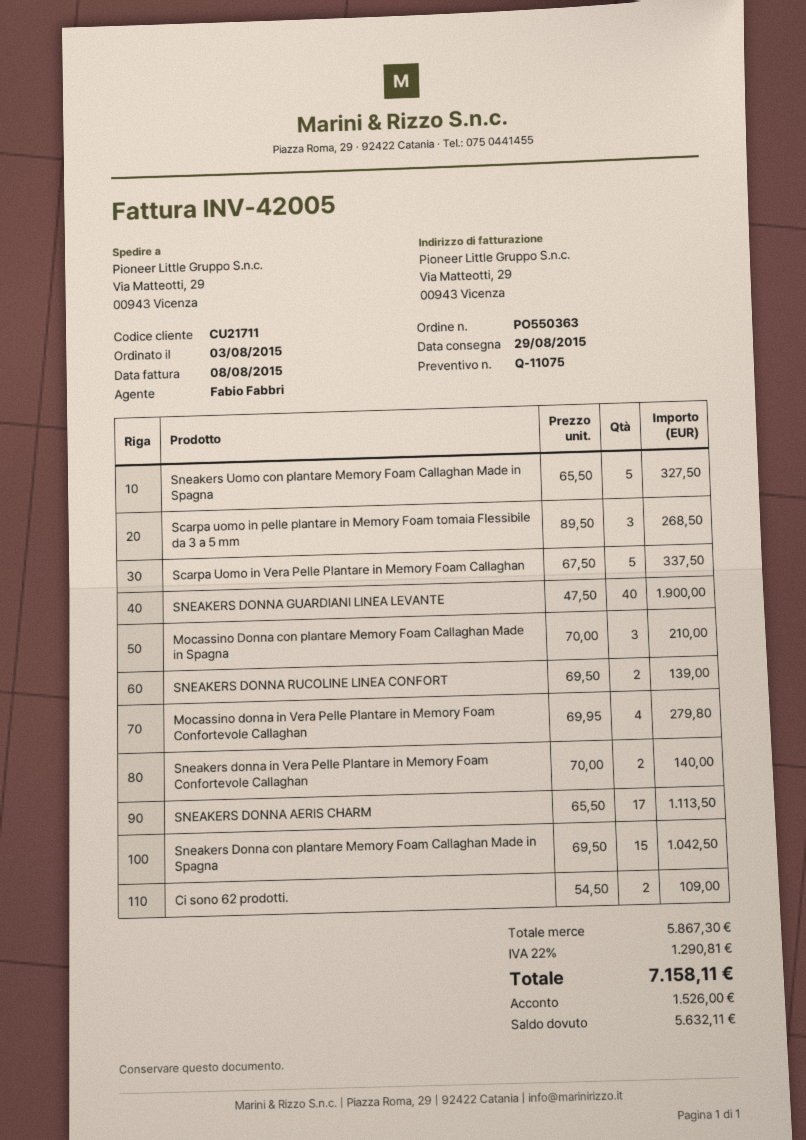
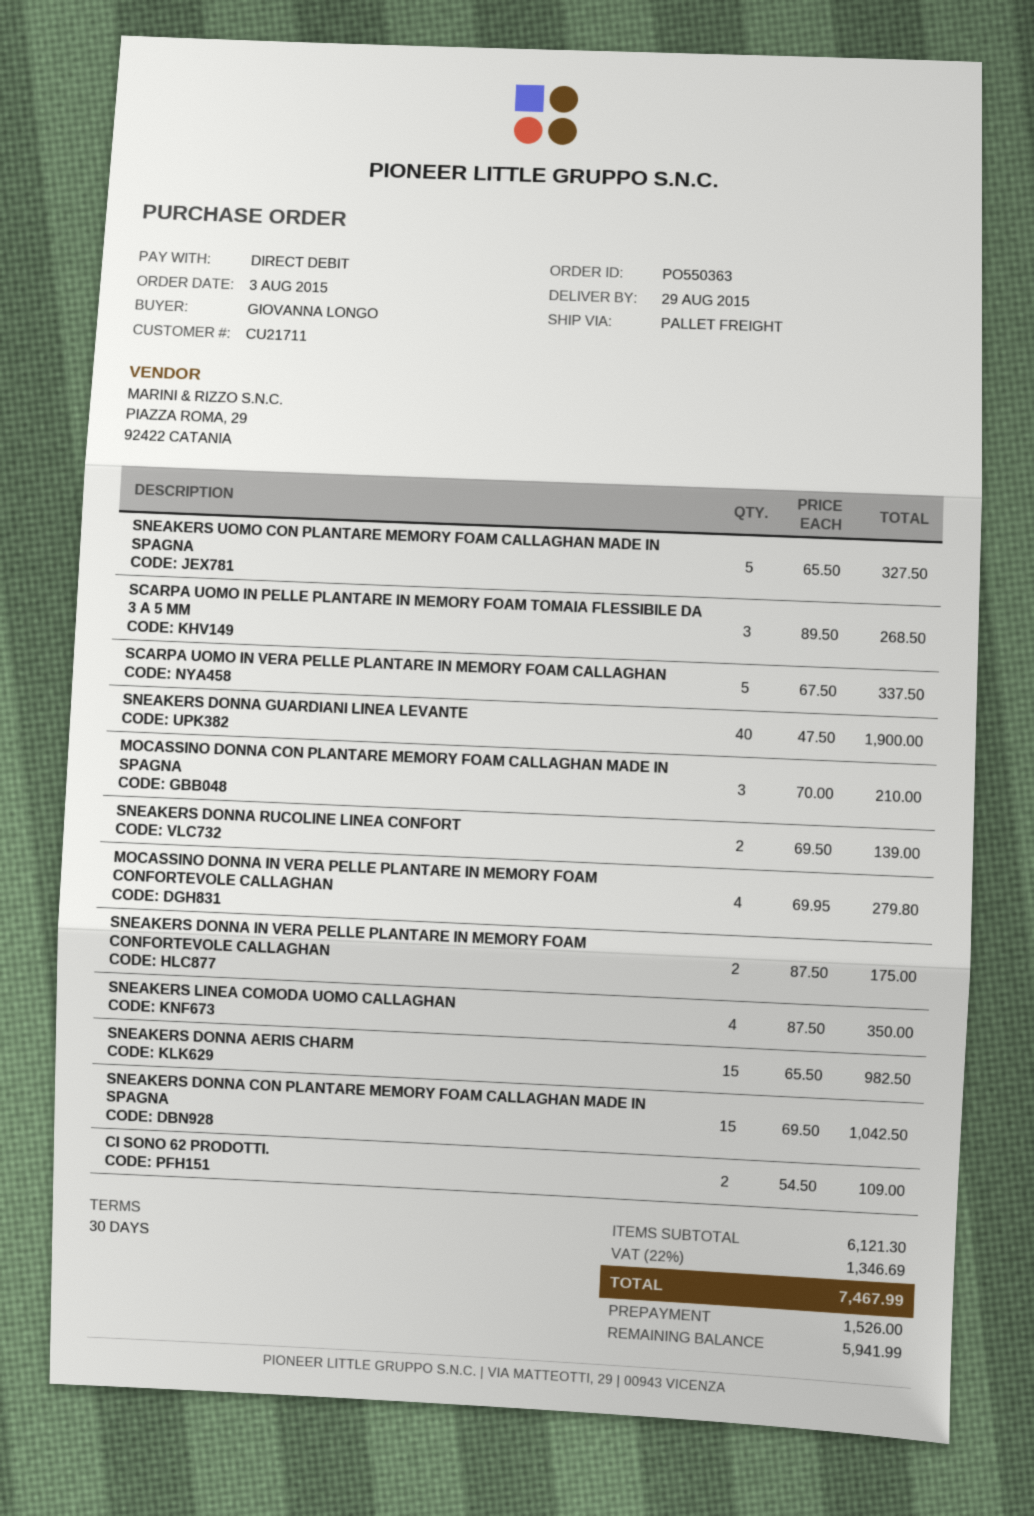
Sneakers donna in Vera Pelle Plantare in Memory Foam Confortevole Callaghan: 2 x 70.00 = 140.00 -> 2 x 87.50 = 175.00
SNEAKERS DONNA AERIS CHARM: 17 x 65.50 = 1113.50 -> 15 x 65.50 = 982.50
SNEAKERS LINEA COMODA UOMO CALLAGHAN: none -> 4 x 87.50 = 350.00
subtotal: 5867.30 -> 6121.30
tax: 22% = 1290.81 -> 22% = 1346.69
total: 7158.11 -> 7467.99
balance: 5632.11 -> 5941.99

